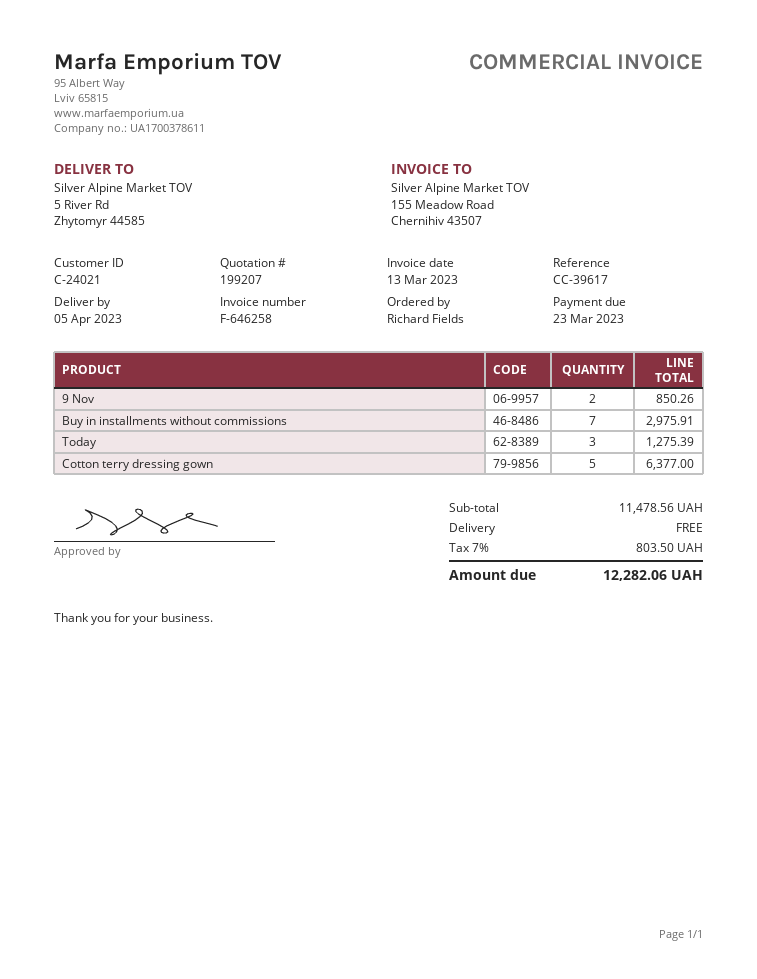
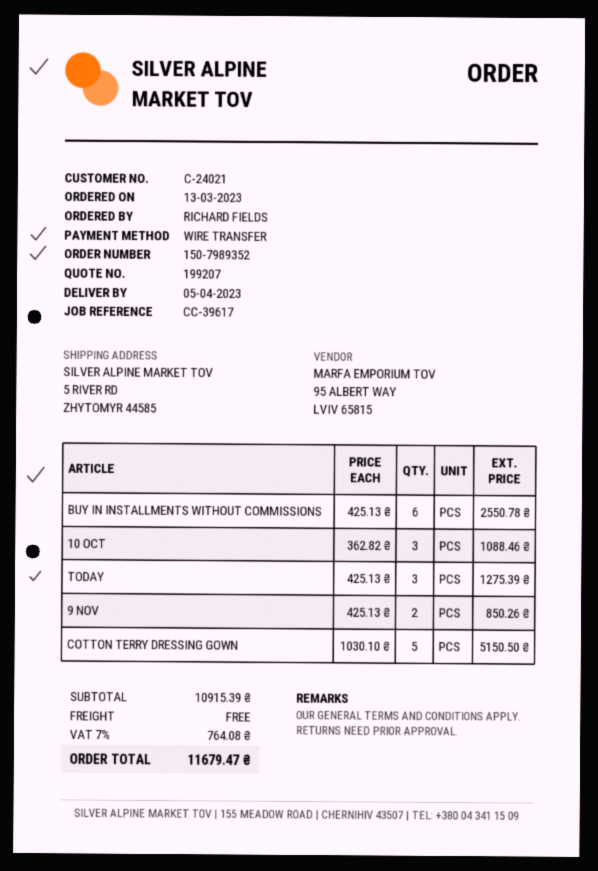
Buy in installments without commissions: 7 for 2975.91 -> 6 for 2550.78
Cotton terry dressing gown: 5 for 6377.00 -> 5 for 5150.50
10 OCT: none -> 3 for 1088.46
subtotal: 11478.56 -> 10915.39
tax: 7% = 803.50 -> 7% = 764.08
total: 12282.06 -> 11679.47

